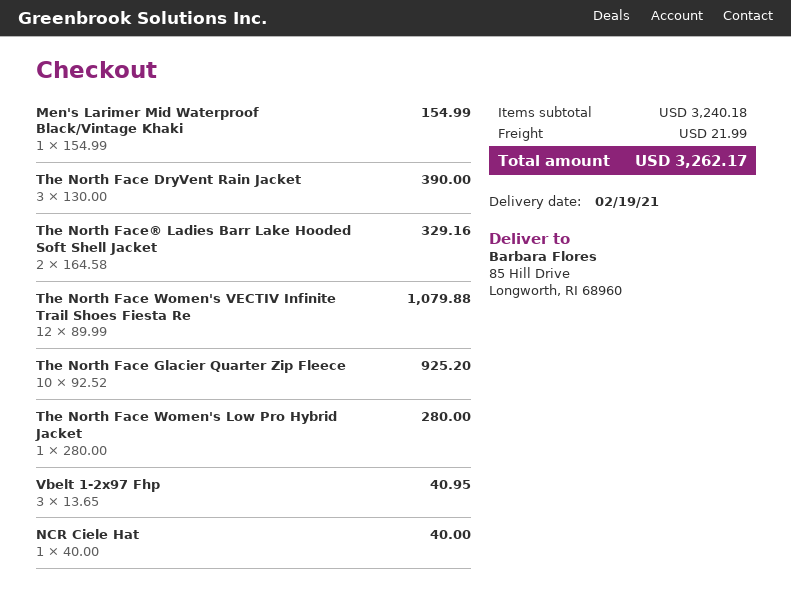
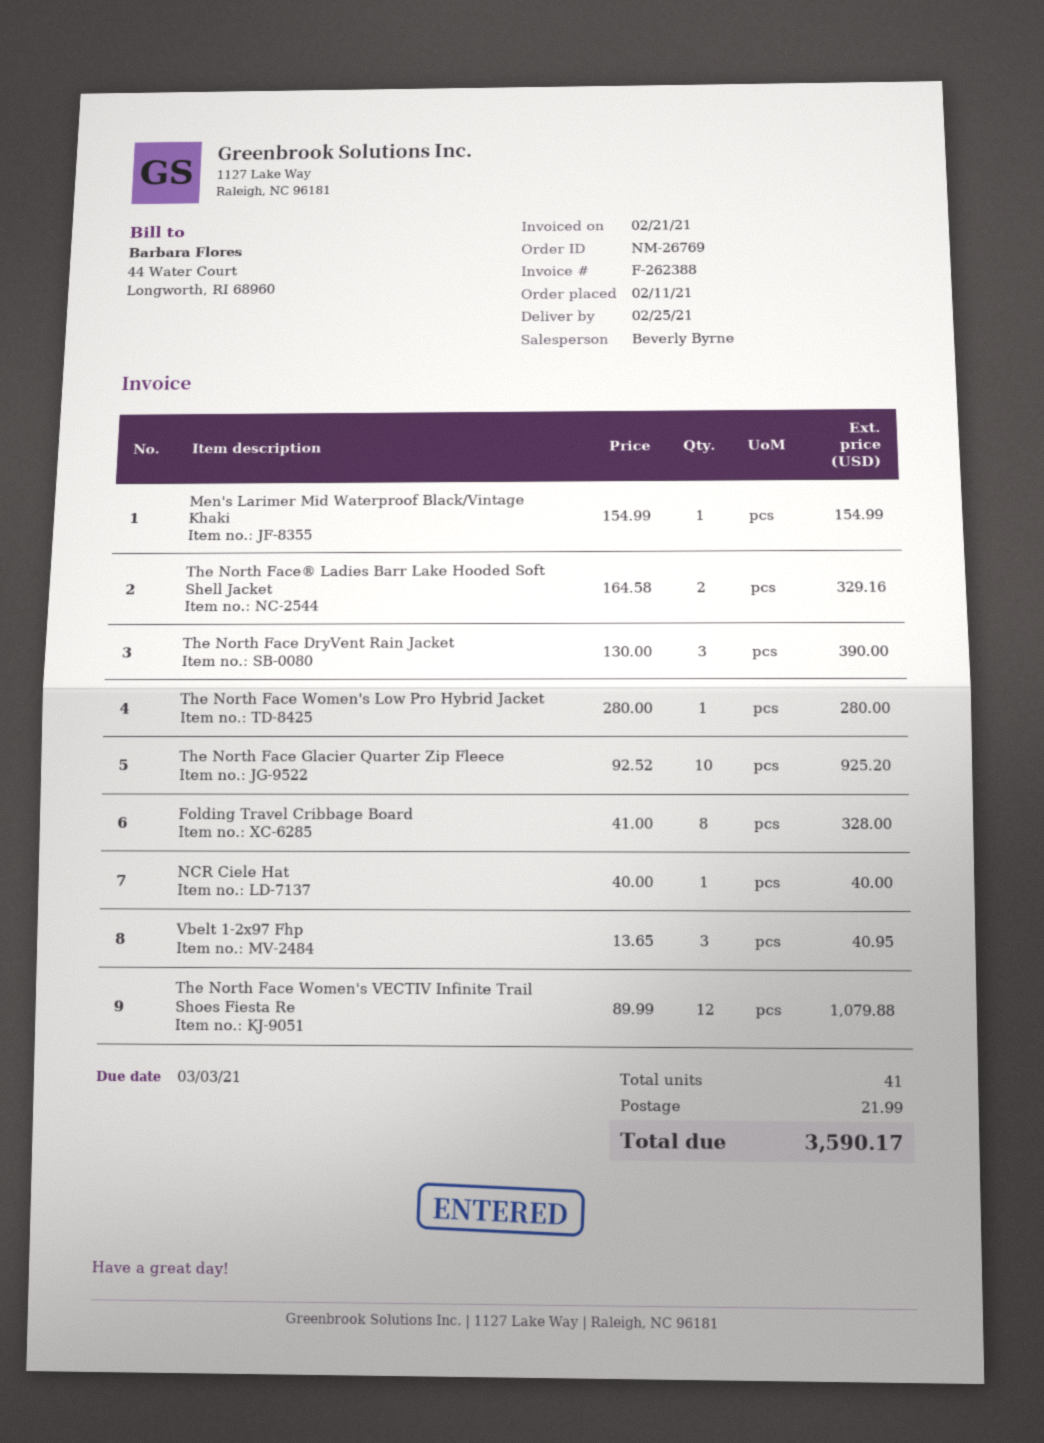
delivery date: 2021-02-19 -> 2021-02-25
Folding Travel Cribbage Board: none -> 8 x 41.00 = 328.00
total: 3262.17 -> 3590.17

